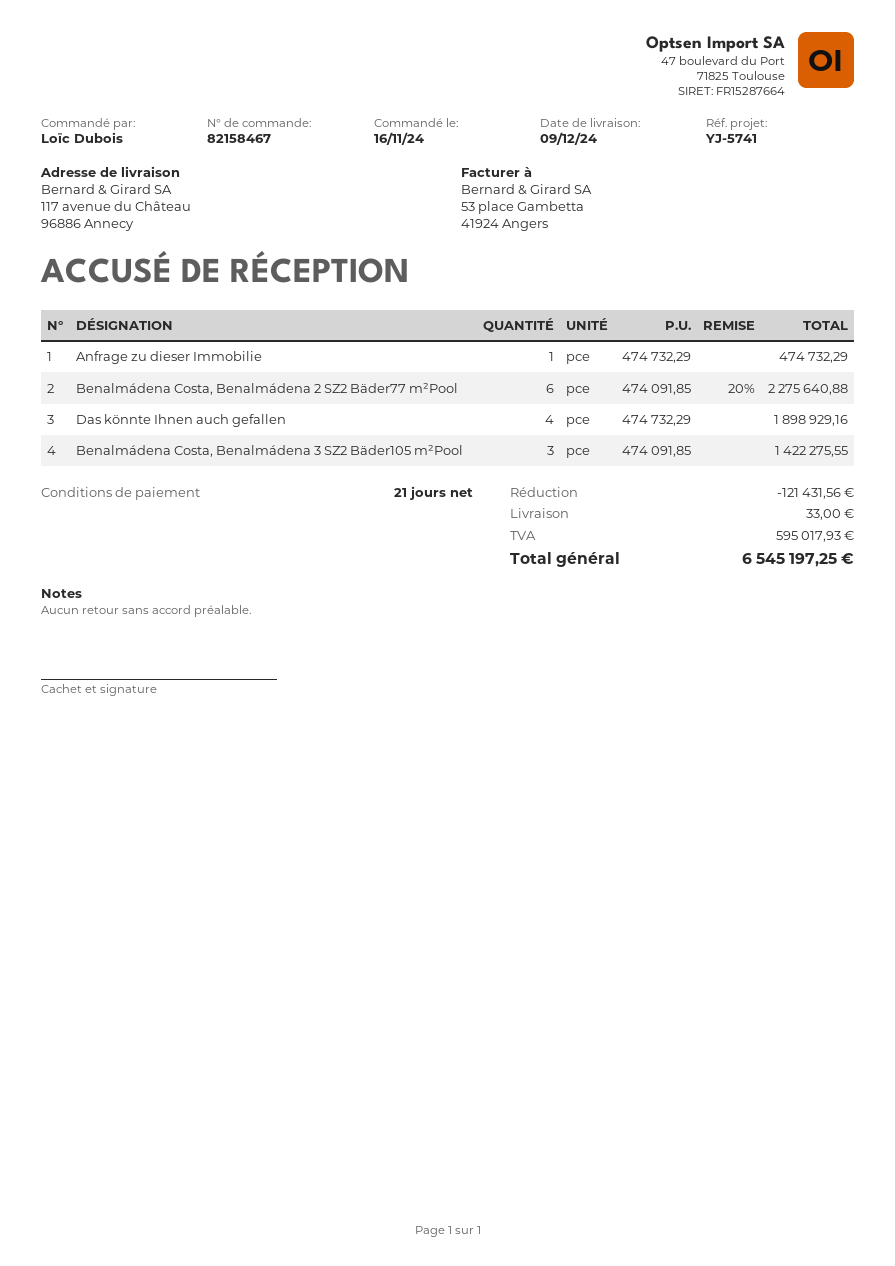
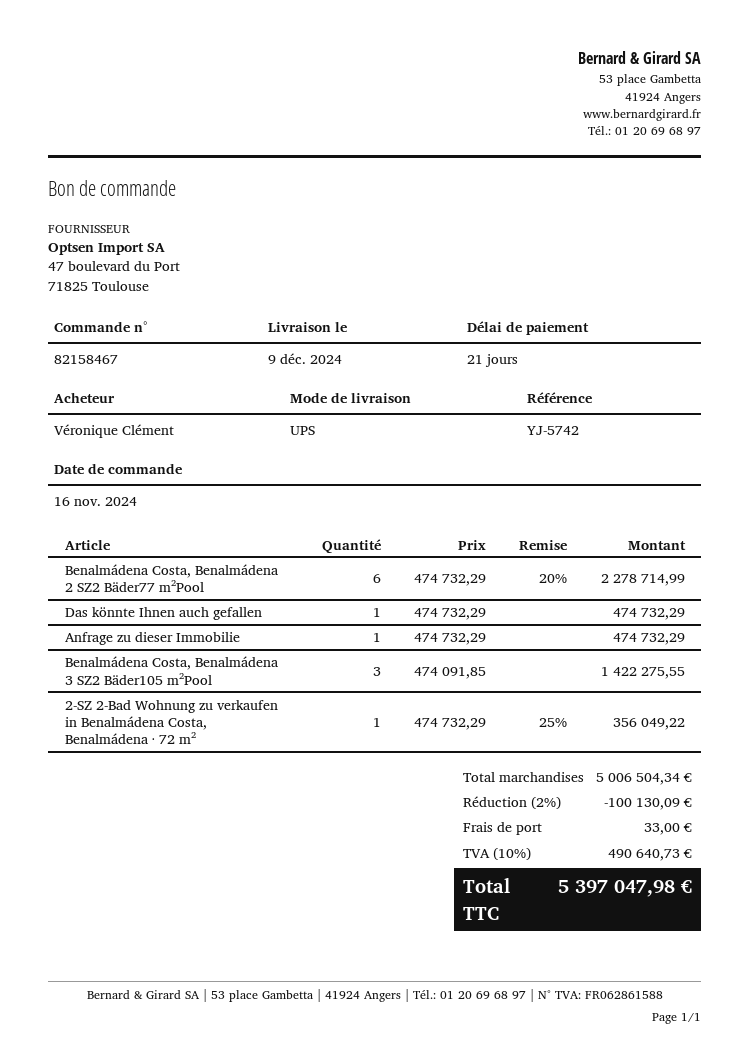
reference: YJ-5741 -> YJ-5742
ordered by: Loïc Dubois -> Véronique Clément
Benalmádena Costa, Benalmádena 2 SZ2 Bäder77 m²Pool: 6 x 474091.85 - 20% = 2275640.88 -> 6 x 474732.29 - 20% = 2278714.99
Das könnte Ihnen auch gefallen: 4 x 474732.29 = 1898929.16 -> 1 x 474732.29 = 474732.29
2-SZ 2-Bad Wohnung zu verkaufen in Benalmádena Costa, Benalmádena · 72 m²: none -> 1 x 474732.29 - 25% = 356049.22
discount: 121431.56 -> 100130.09
tax: 595017.93 -> 490640.73
total: 6545197.25 -> 5397047.98

